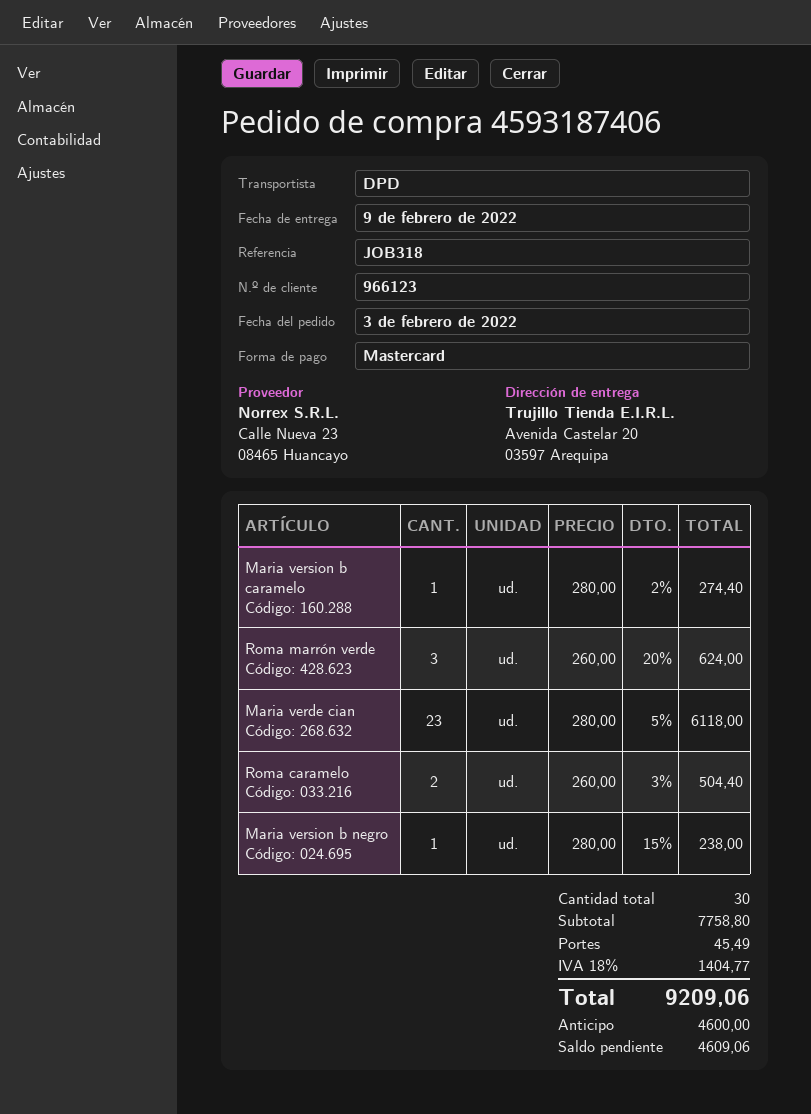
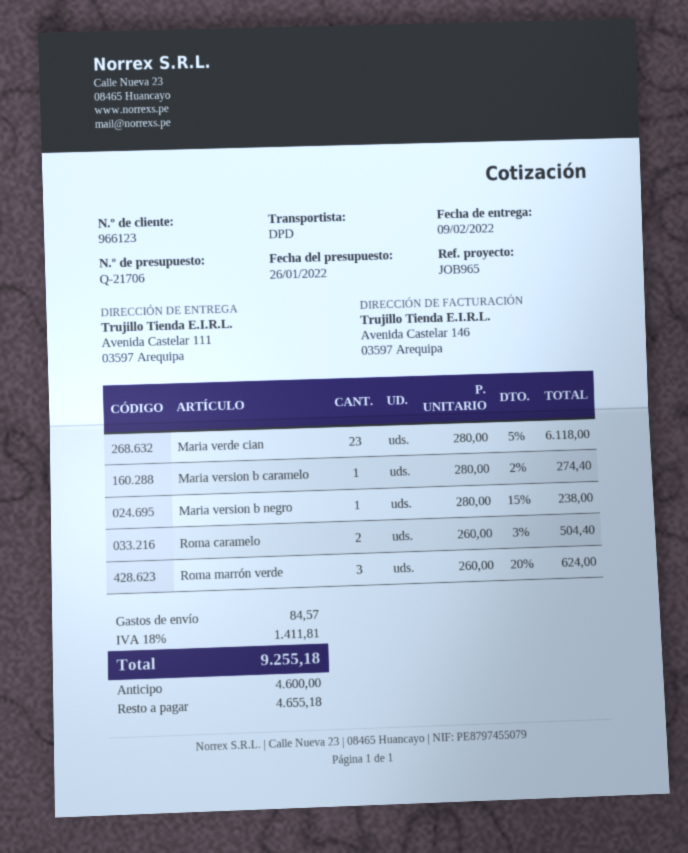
reference: JOB318 -> JOB965
ship to: Avenida Castelar 20, 03597 Arequipa -> Avenida Castelar 111, 03597 Arequipa
shipping: 45.49 -> 84.57
tax: 18% = 1404.77 -> 18% = 1411.81
total: 9209.06 -> 9255.18
balance: 4609.06 -> 4655.18

